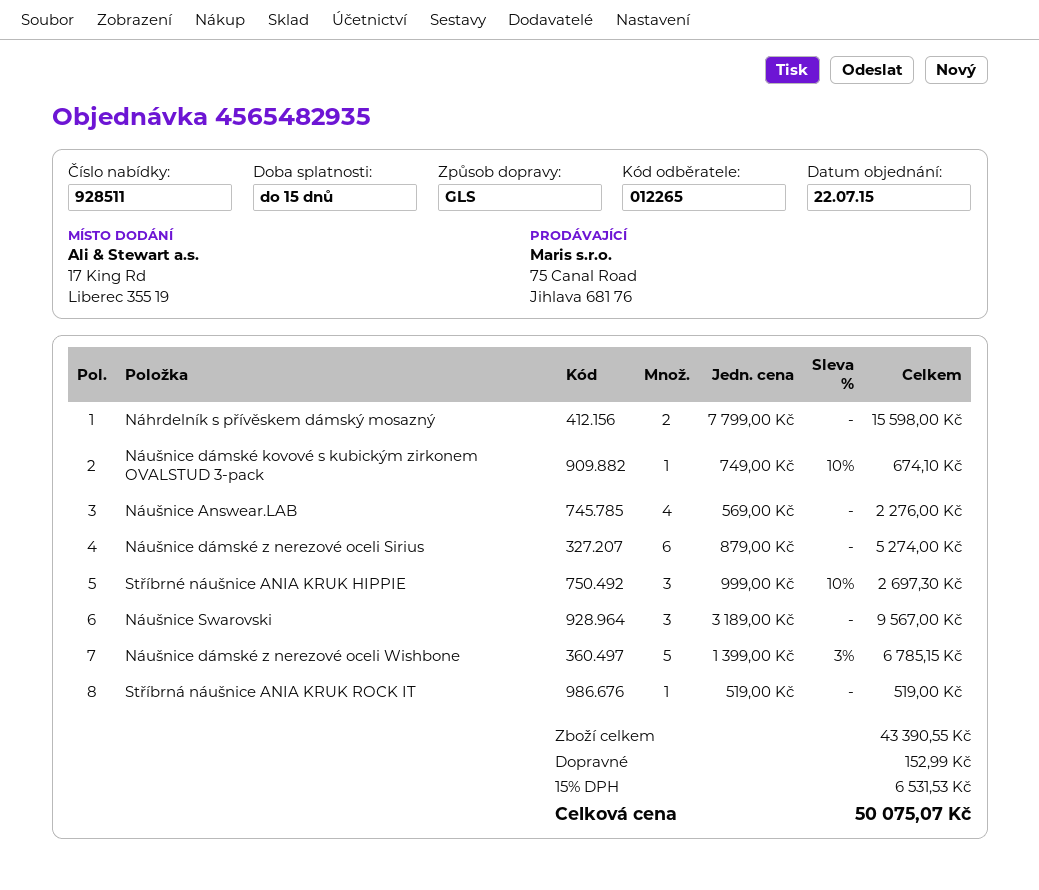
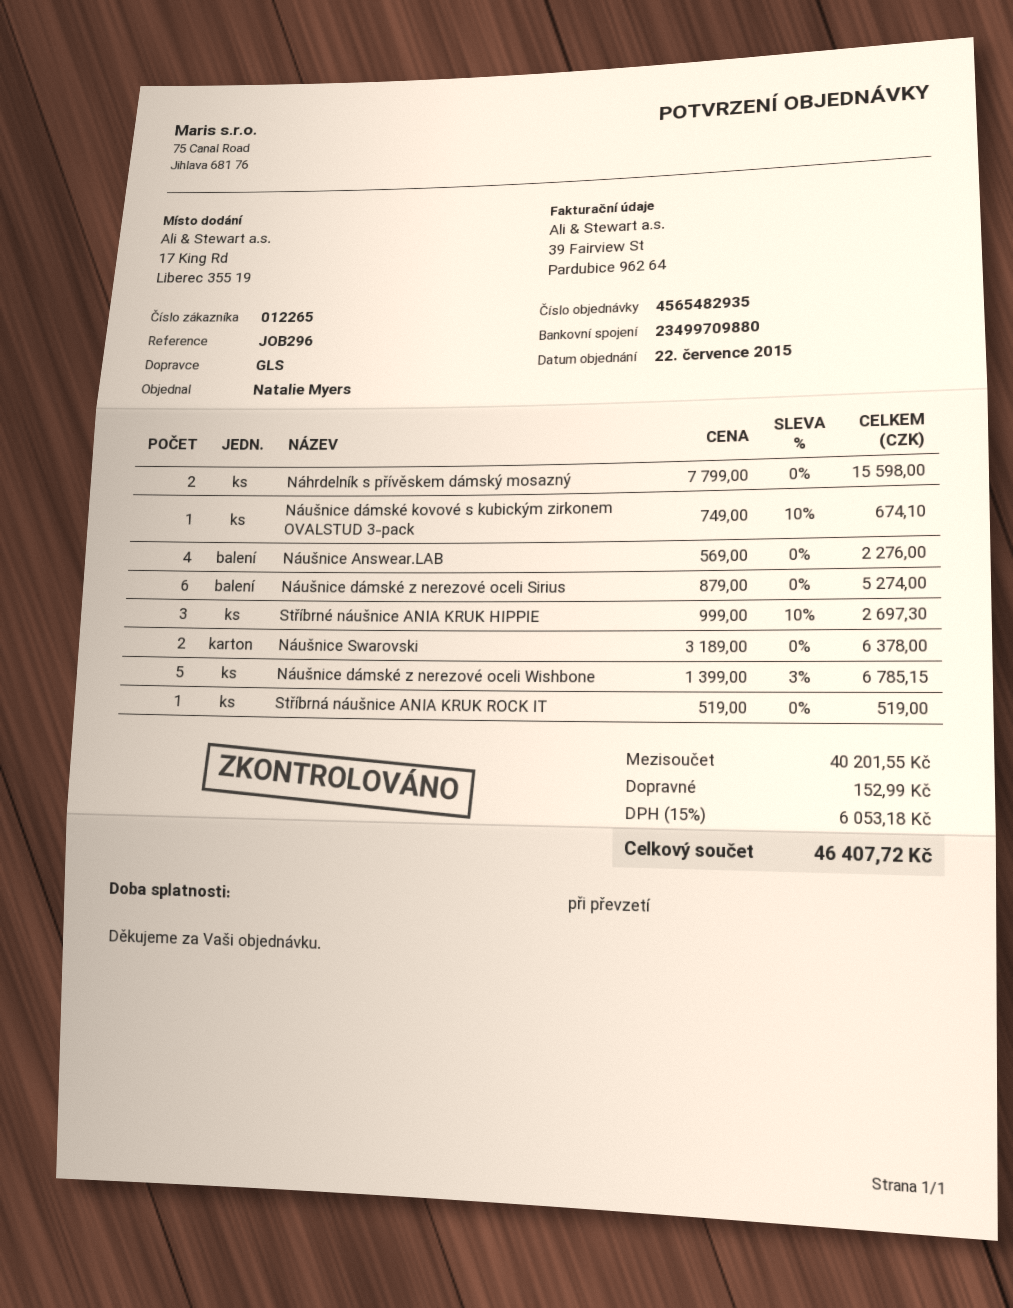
payment terms: 15 days -> on receipt
Náušnice Swarovski: 3 x 3189.00 = 9567.00 -> 2 x 3189.00 = 6378.00
subtotal: 43390.55 -> 40201.55
tax: 15% = 6531.53 -> 15% = 6053.18
total: 50075.07 -> 46407.72

